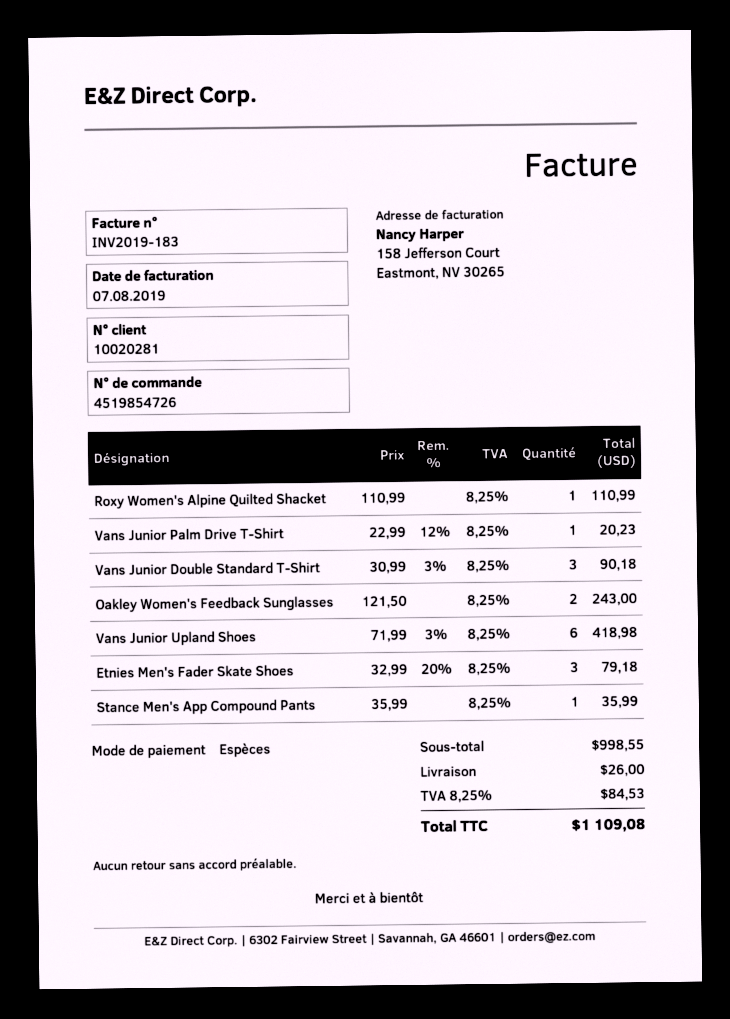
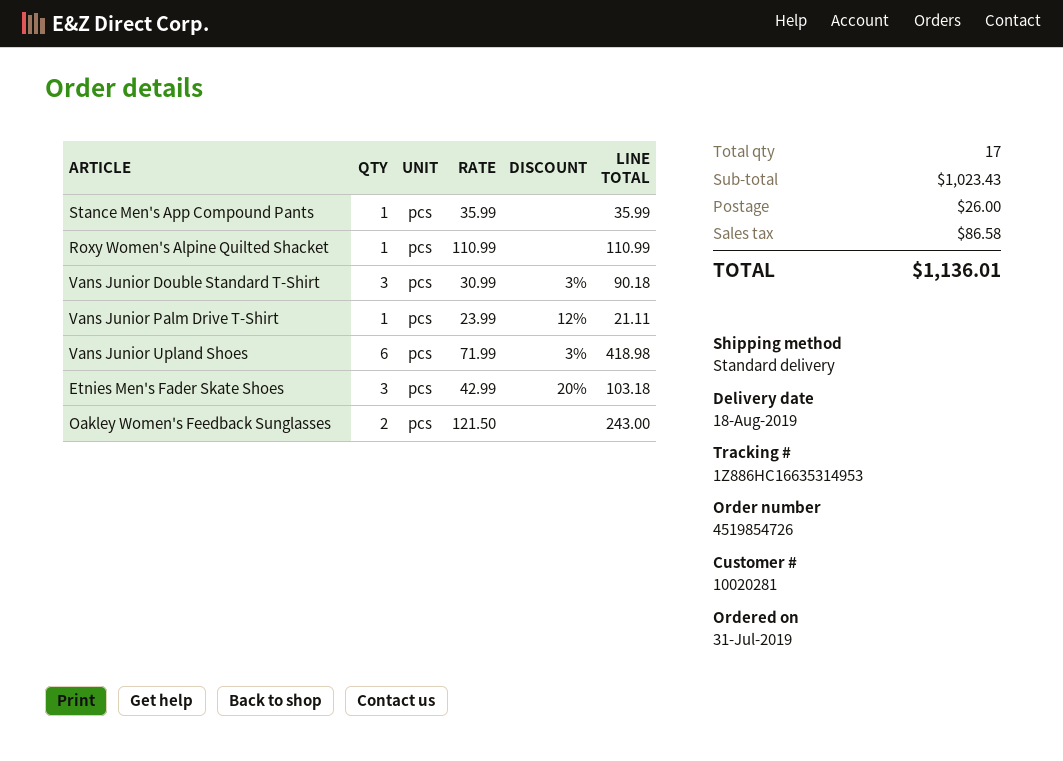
Vans Junior Palm Drive T-Shirt: 1 x 22.99 - 12% = 20.23 -> 1 x 23.99 - 12% = 21.11
Etnies Men's Fader Skate Shoes: 3 x 32.99 - 20% = 79.18 -> 3 x 42.99 - 20% = 103.18
subtotal: 998.55 -> 1023.43
tax: 84.53 -> 86.58
total: 1109.08 -> 1136.01

